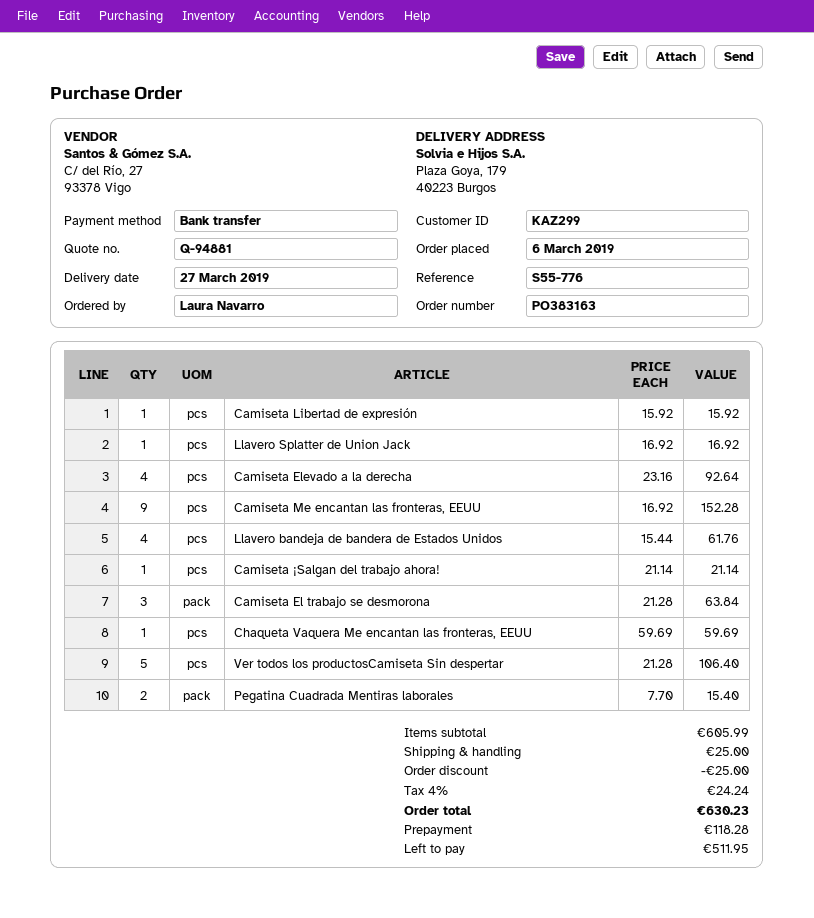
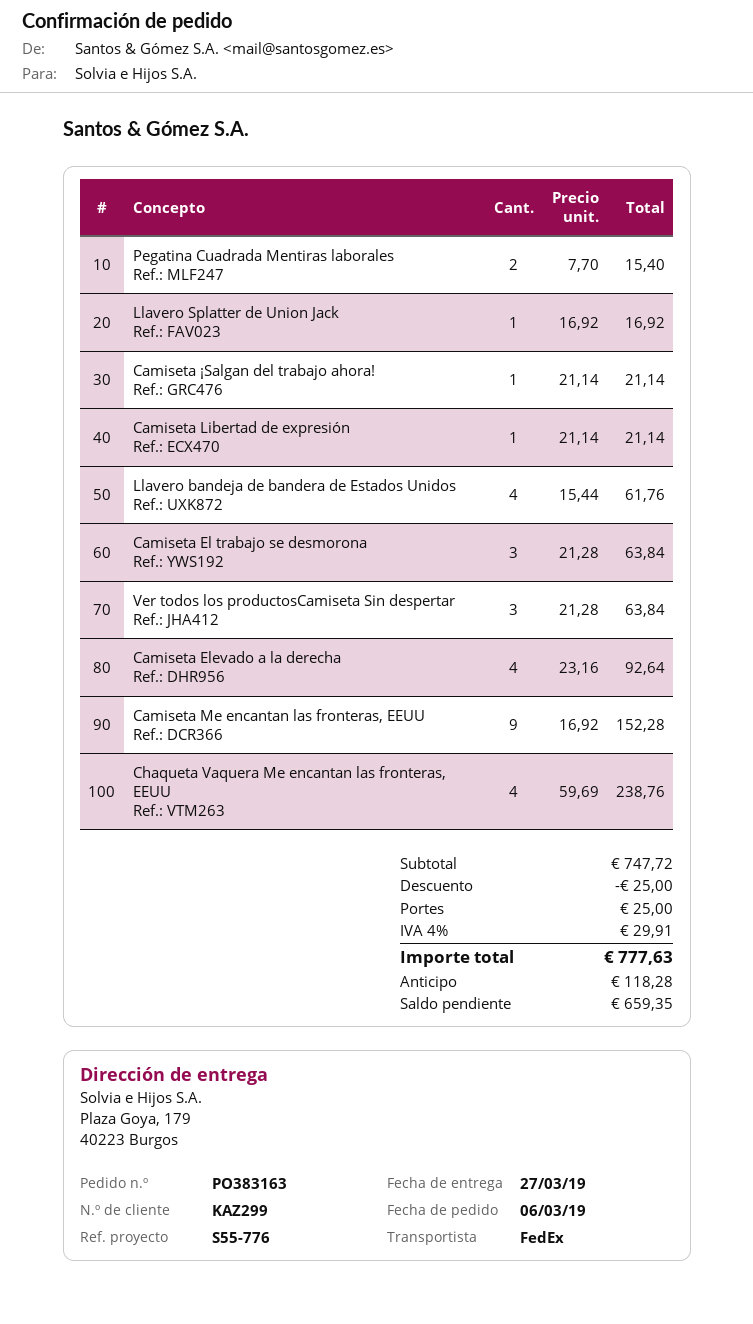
Camiseta Libertad de expresión: 1 x 15.92 = 15.92 -> 1 x 21.14 = 21.14
Chaqueta Vaquera Me encantan las fronteras, EEUU: 1 x 59.69 = 59.69 -> 4 x 59.69 = 238.76
Ver todos los productosCamiseta Sin despertar: 5 x 21.28 = 106.40 -> 3 x 21.28 = 63.84
subtotal: 605.99 -> 747.72
tax: 4% = 24.24 -> 4% = 29.91
total: 630.23 -> 777.63
balance: 511.95 -> 659.35

